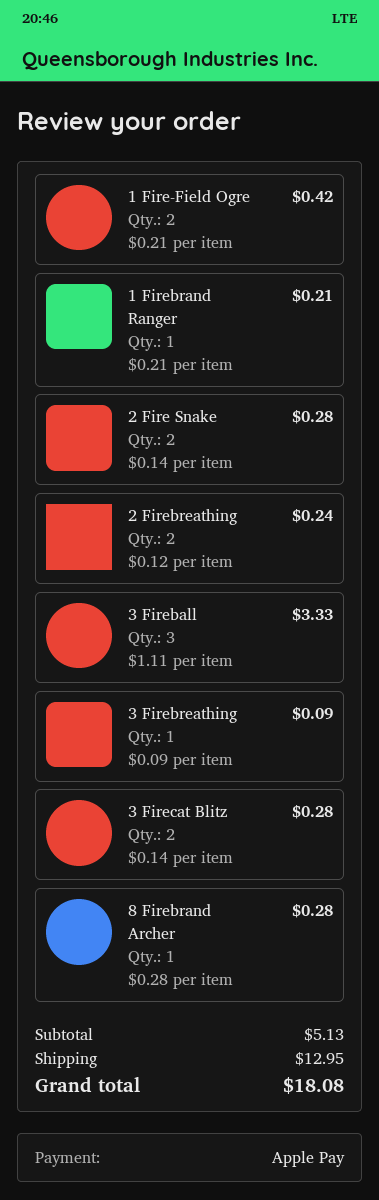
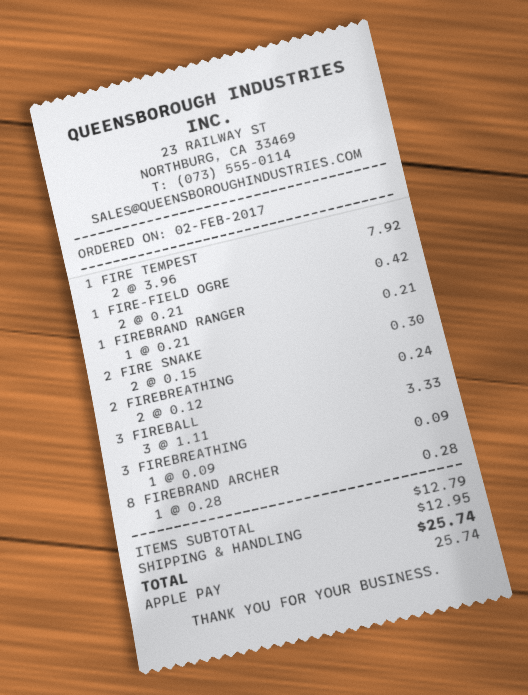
2 Fire Snake: 2 x 0.14 = 0.28 -> 2 x 0.15 = 0.30
3 Firecat Blitz: 2 x 0.14 = 0.28 -> none
1 FIRE TEMPEST: none -> 2 x 3.96 = 7.92
subtotal: 5.13 -> 12.79
total: 18.08 -> 25.74

